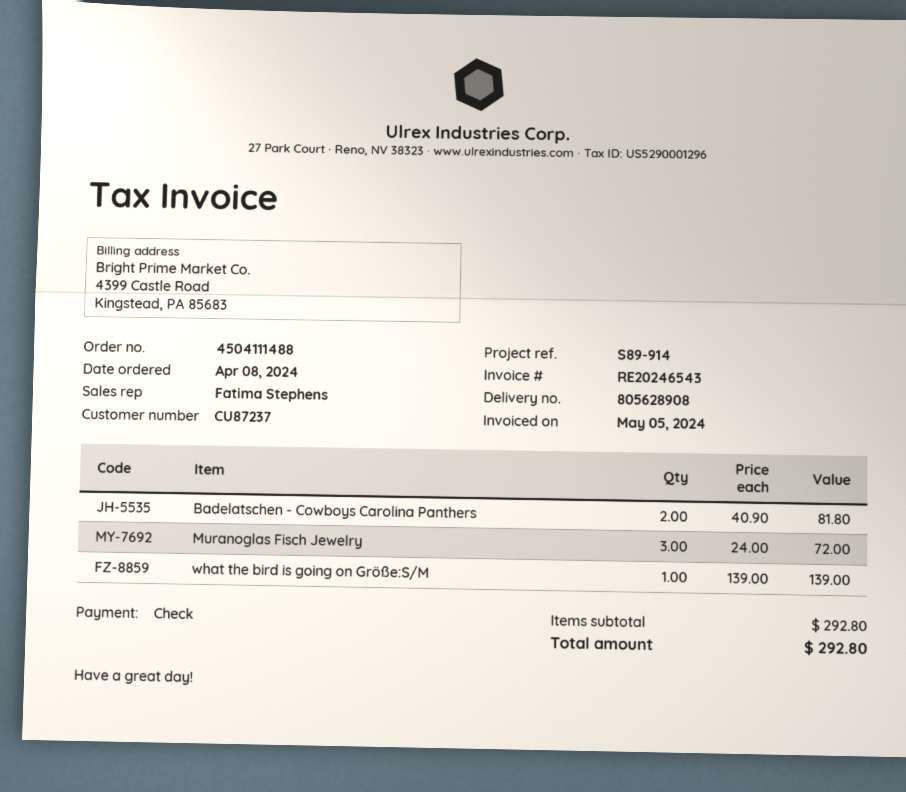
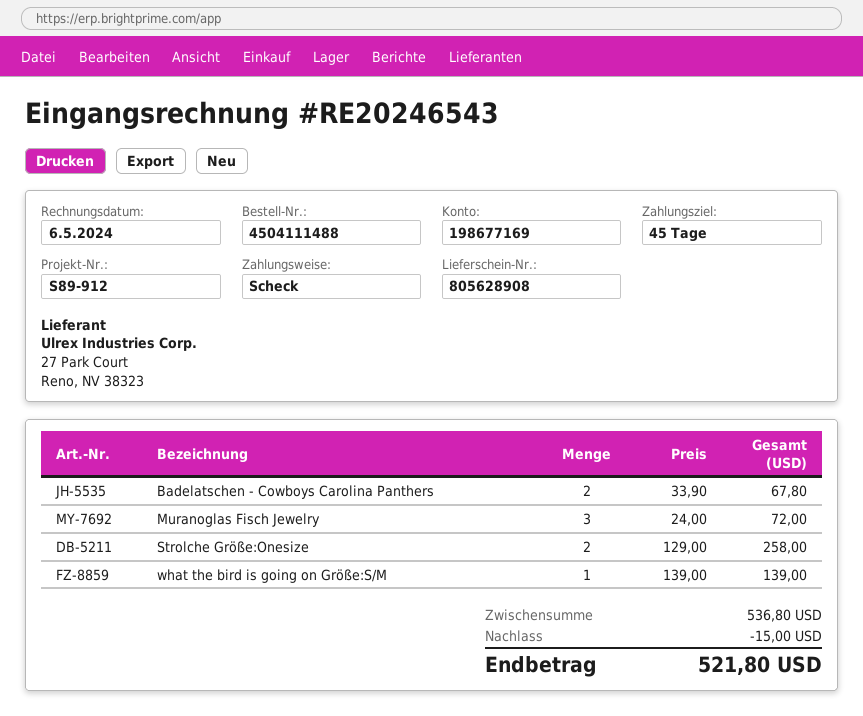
invoice date: 2024-05-05 -> 2024-05-06
reference: S89-914 -> S89-912
Badelatschen - Cowboys Carolina Panthers: 2 x 40.90 = 81.80 -> 2 x 33.90 = 67.80
Strolche Größe:Onesize: none -> 2 x 129.00 = 258.00
subtotal: 292.80 -> 536.80
discount: none -> 15.00
total: 292.80 -> 521.80

